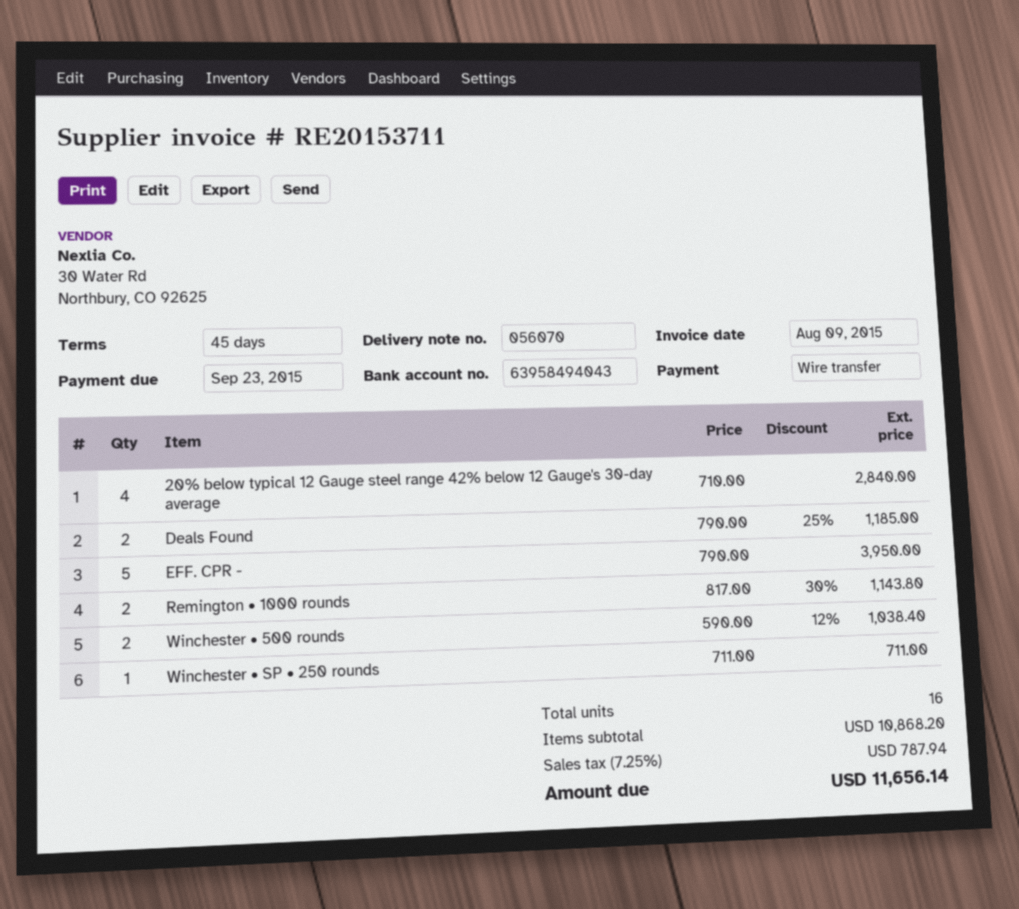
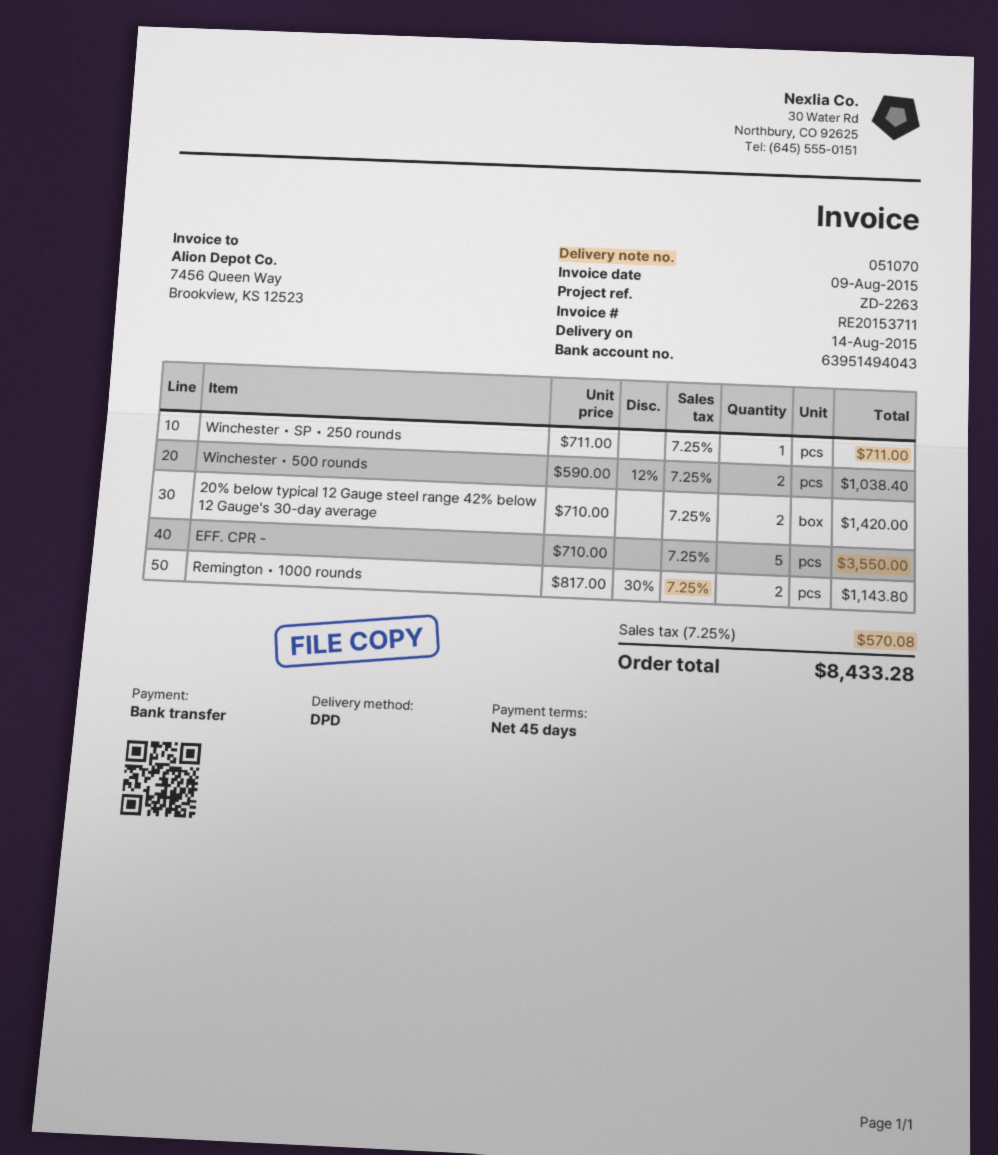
delivery note number: 056070 -> 051070
bank account: 63958494043 -> 63951494043
20% below typical 12 Gauge steel range 42% below 12 Gauge's 30-day average: 4 x 710.00 = 2840.00 -> 2 x 710.00 = 1420.00
Deals Found: 2 x 790.00 - 25% = 1185.00 -> none
EFF. CPR -: 5 x 790.00 = 3950.00 -> 5 x 710.00 = 3550.00
tax: 7.25% = 787.94 -> 7.25% = 570.08
total: 11656.14 -> 8433.28

